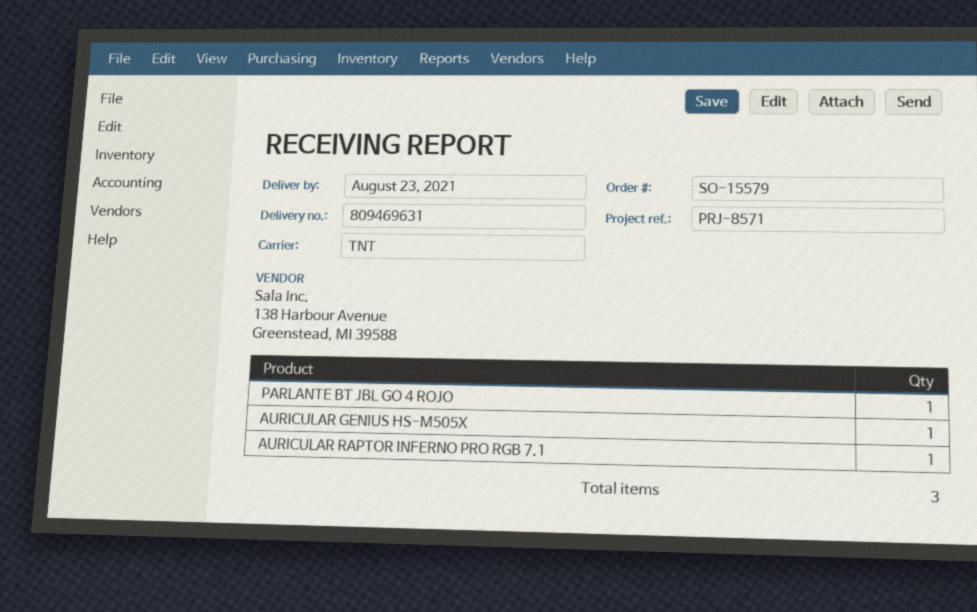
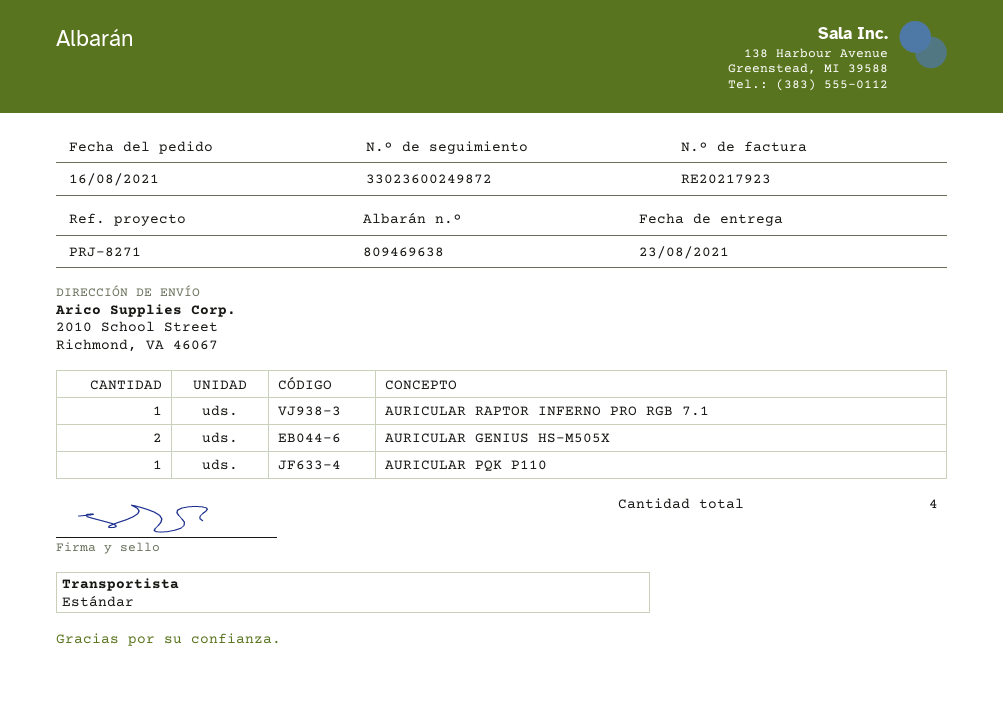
delivery note number: 809469631 -> 809469638
reference: PRJ-8571 -> PRJ-8271
shipping method: TNT -> standard
PARLANTE BT JBL GO 4 ROJO: 1 -> none
AURICULAR GENIUS HS-M505X: 1 -> 2
AURICULAR PQK P110: none -> 1
total quantity: 3 -> 4

